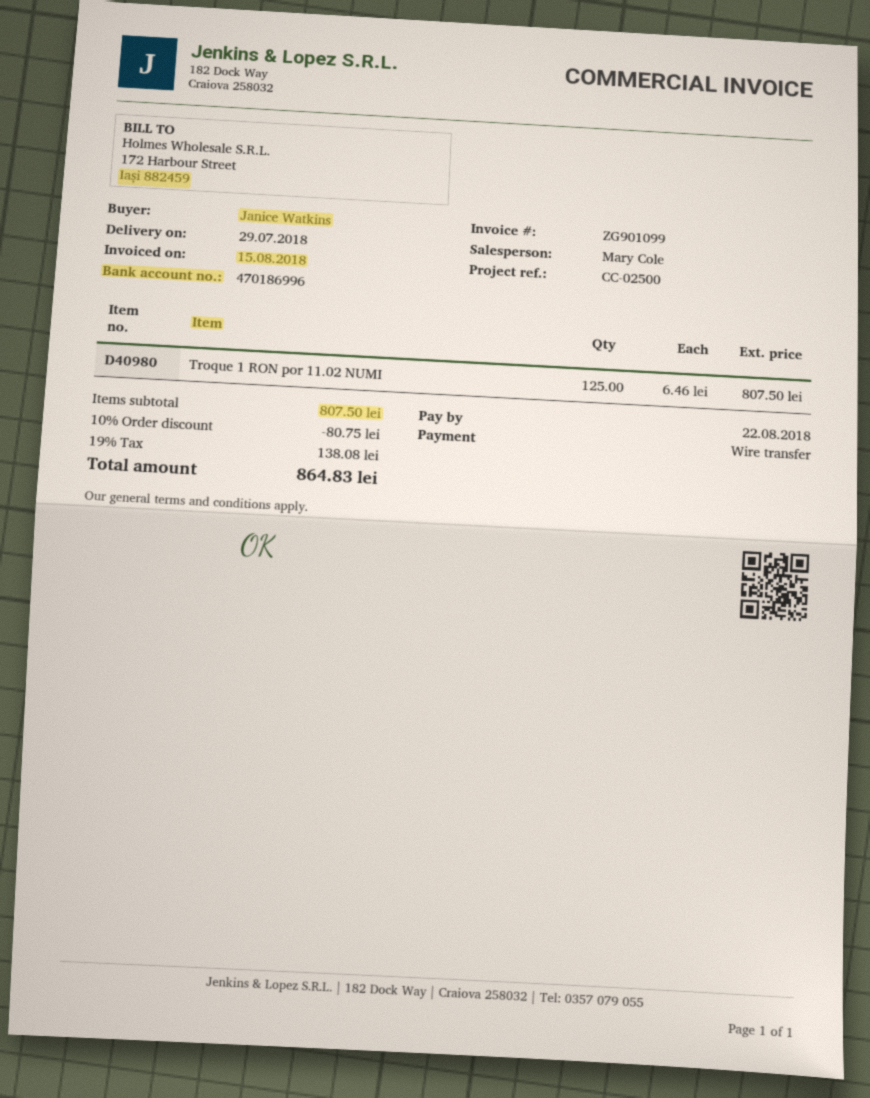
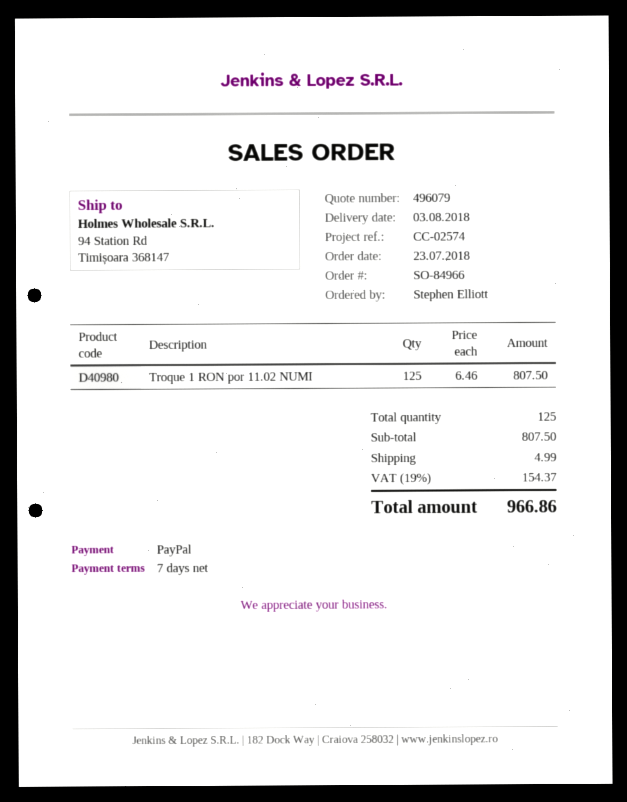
delivery date: 2018-07-29 -> 2018-08-03
reference: CC-02500 -> CC-02574
ordered by: Janice Watkins -> Stephen Elliott
payment method: bank transfer -> PayPal
discount: 10% = 80.75 -> none
shipping: none -> 4.99
tax: 19% = 138.08 -> 19% = 154.37
total: 864.83 -> 966.86

